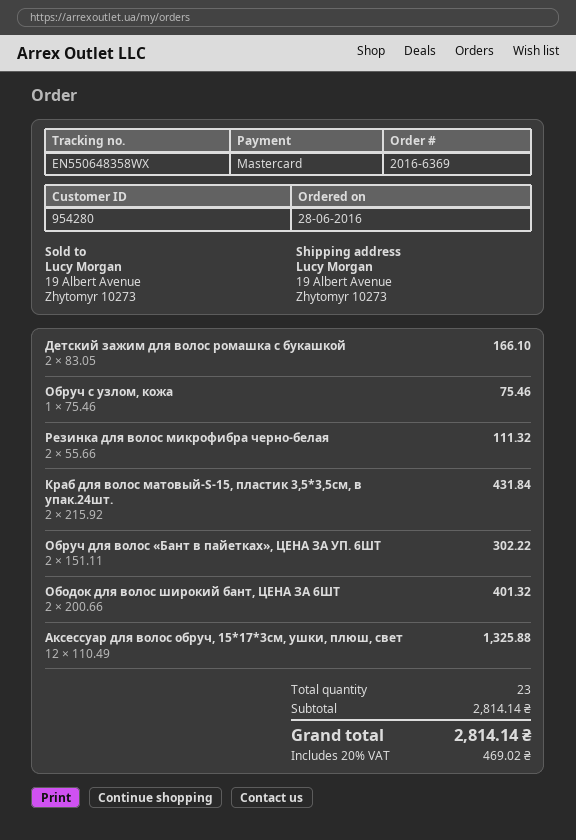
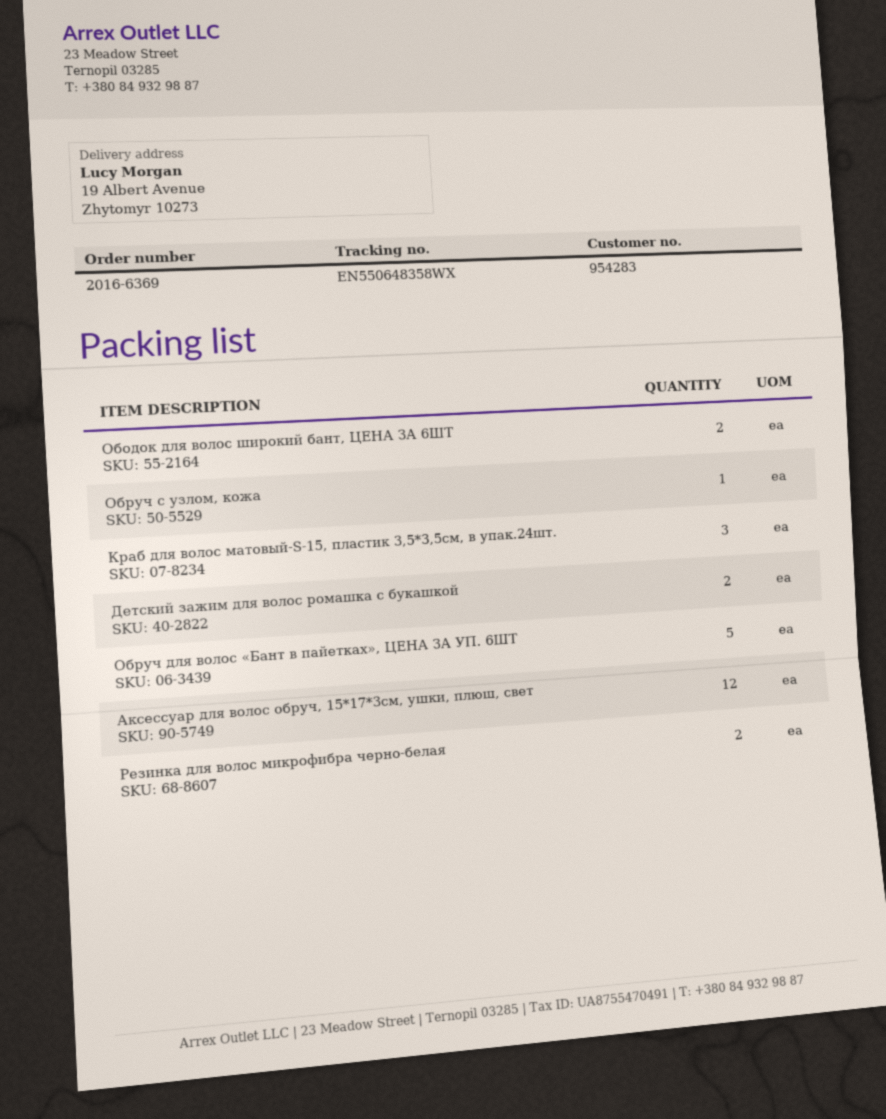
customer number: 954280 -> 954283
Краб для волос матовый-S-15, пластик 3,5*3,5см, в упак.24шт.: 2 -> 3
Обруч для волос «Бант в пайетках», ЦЕНА ЗА УП. 6ШТ: 2 -> 5

